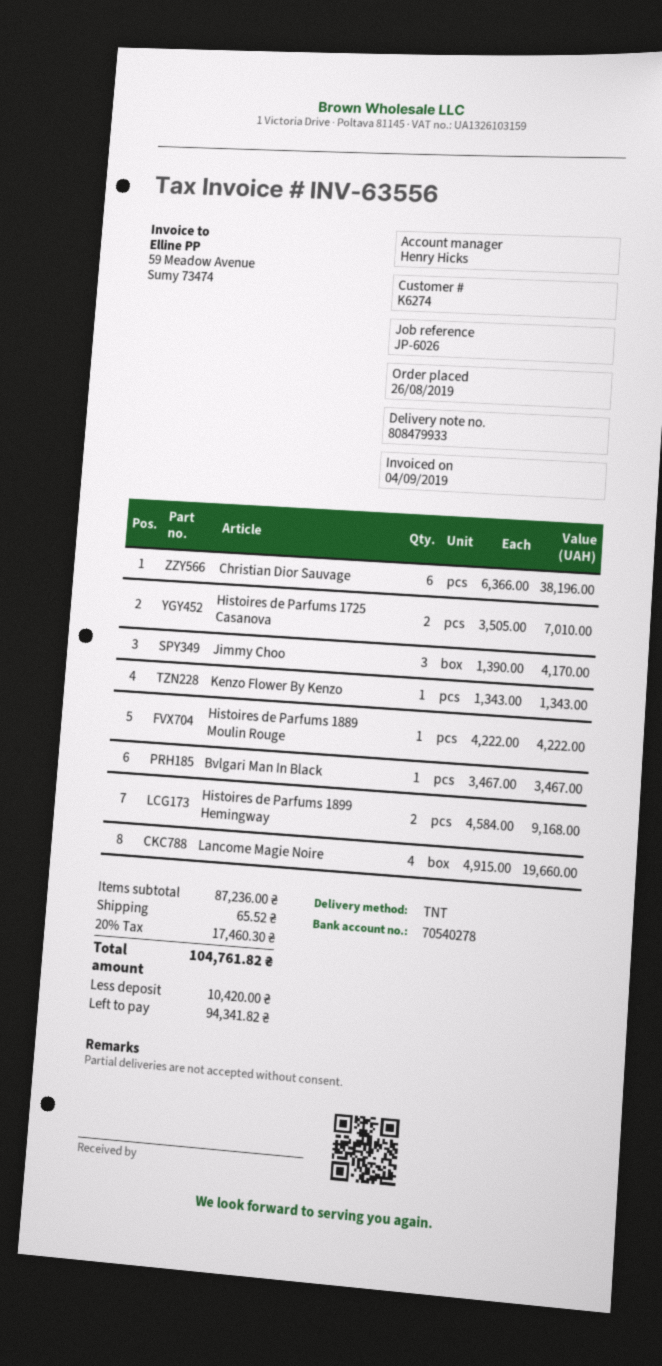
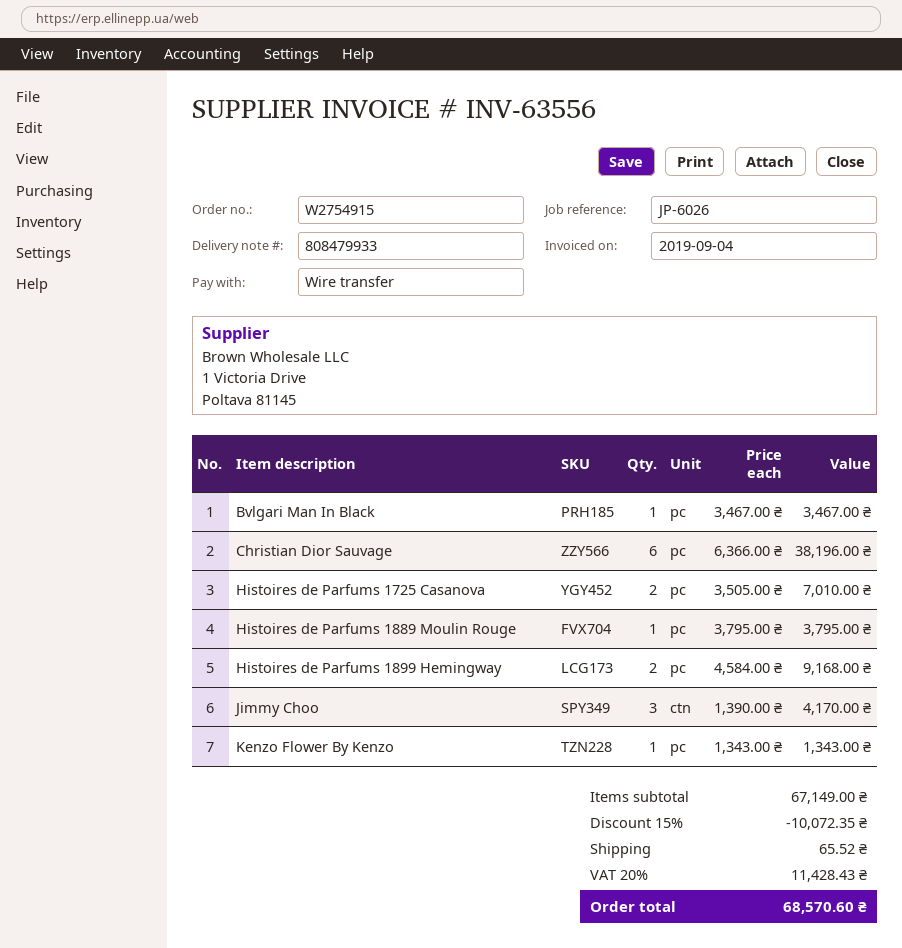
Histoires de Parfums 1889 Moulin Rouge: 1 x 4222.00 = 4222.00 -> 1 x 3795.00 = 3795.00
Lancome Magie Noire: 4 x 4915.00 = 19660.00 -> none
subtotal: 87236.00 -> 67149.00
discount: none -> 15% = 10072.35
tax: 20% = 17460.30 -> 20% = 11428.43
total: 104761.82 -> 68570.60

